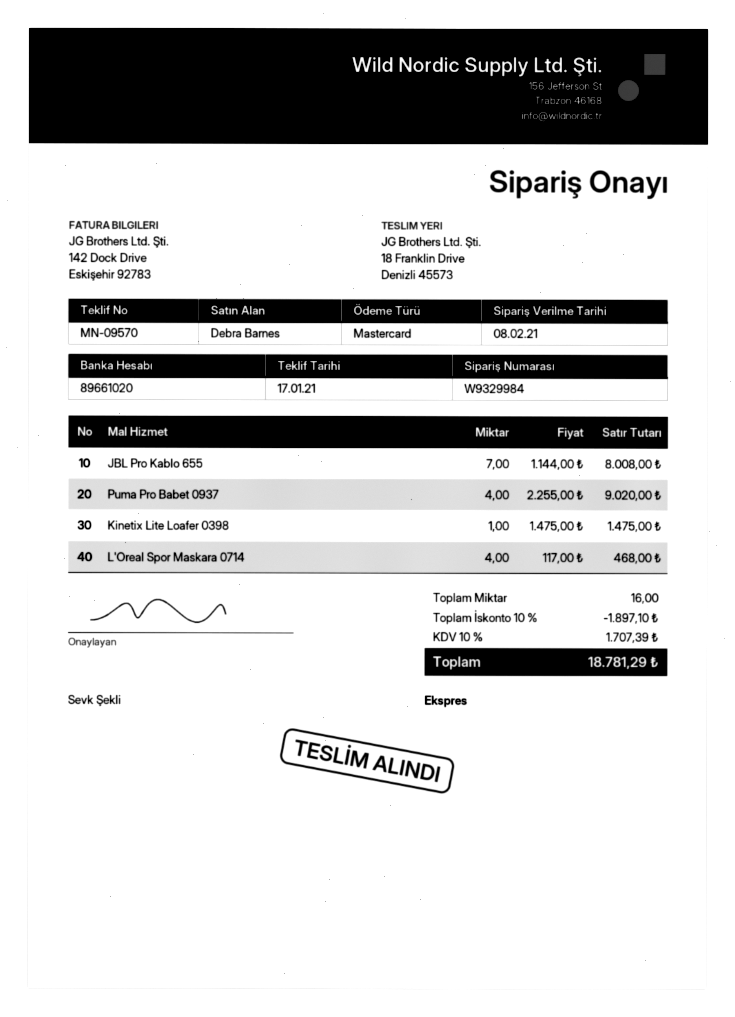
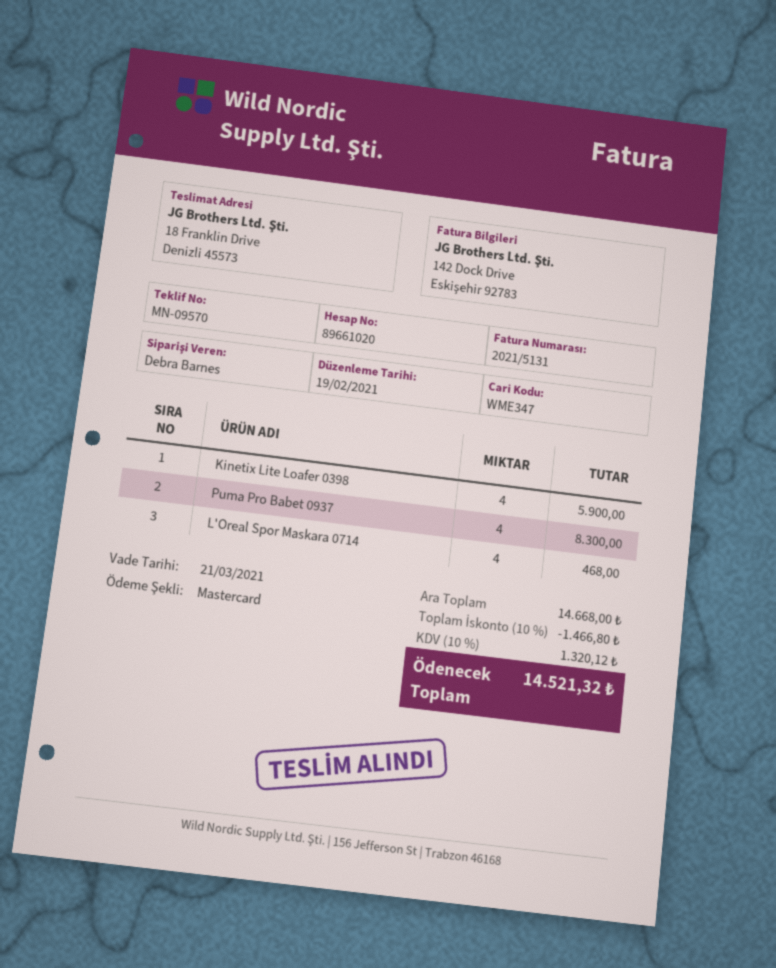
JBL Pro Kablo 655: 7 for 8008.00 -> none
Puma Pro Babet 0937: 4 for 9020.00 -> 4 for 8300.00
Kinetix Lite Loafer 0398: 1 for 1475.00 -> 4 for 5900.00
discount: 10% = 1897.10 -> 10% = 1466.80
tax: 10% = 1707.39 -> 10% = 1320.12
total: 18781.29 -> 14521.32

